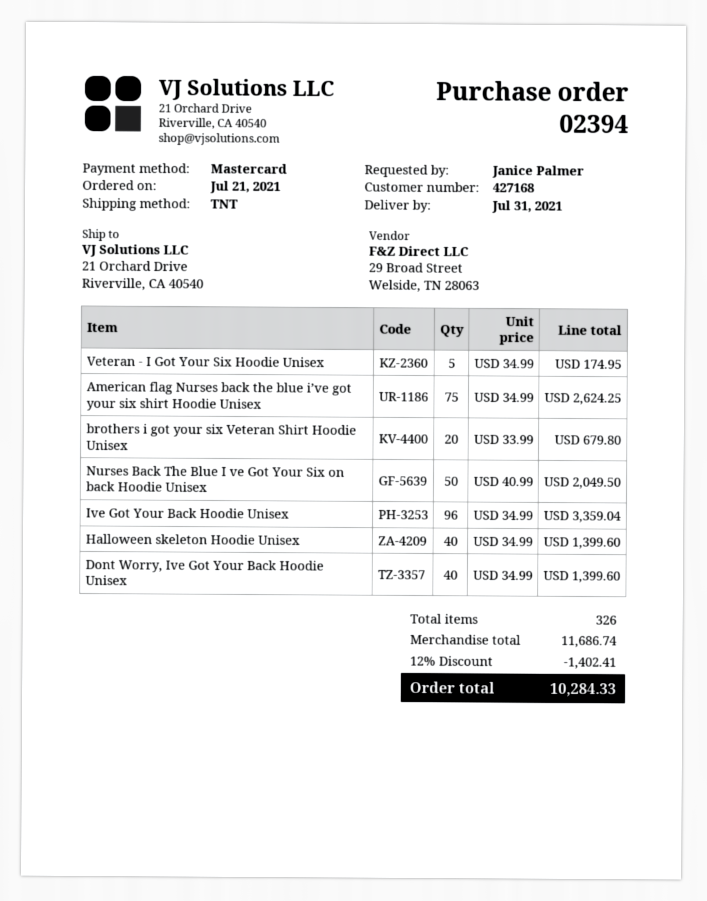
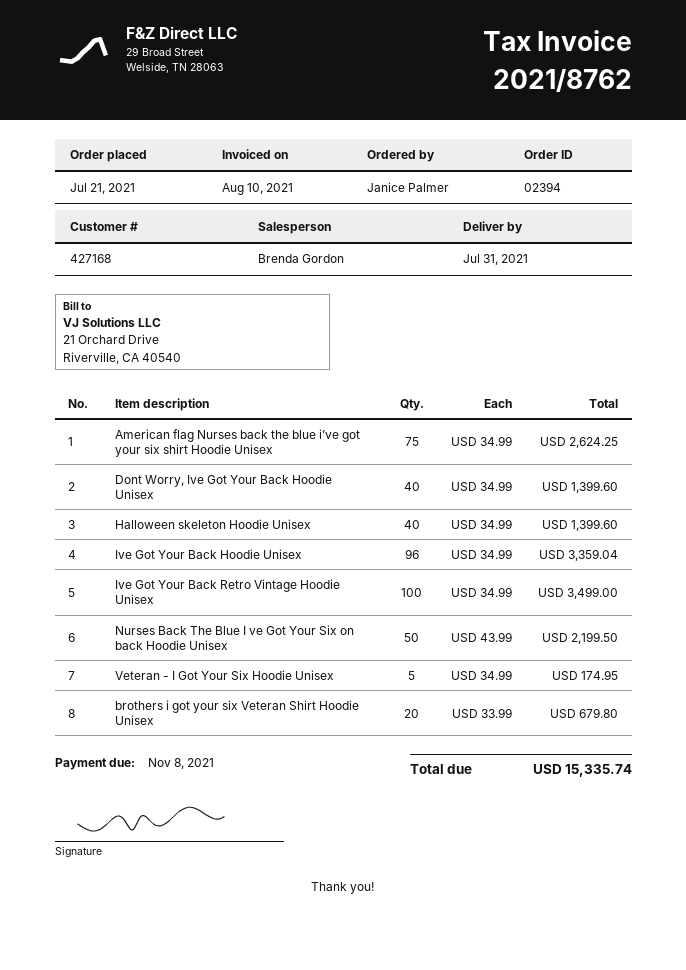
Nurses Back The Blue I ve Got Your Six on back Hoodie Unisex: 50 x 40.99 = 2049.50 -> 50 x 43.99 = 2199.50
Ive Got Your Back Retro Vintage Hoodie Unisex: none -> 100 x 34.99 = 3499.00
discount: 12% = 1402.41 -> none
total: 10284.33 -> 15335.74

